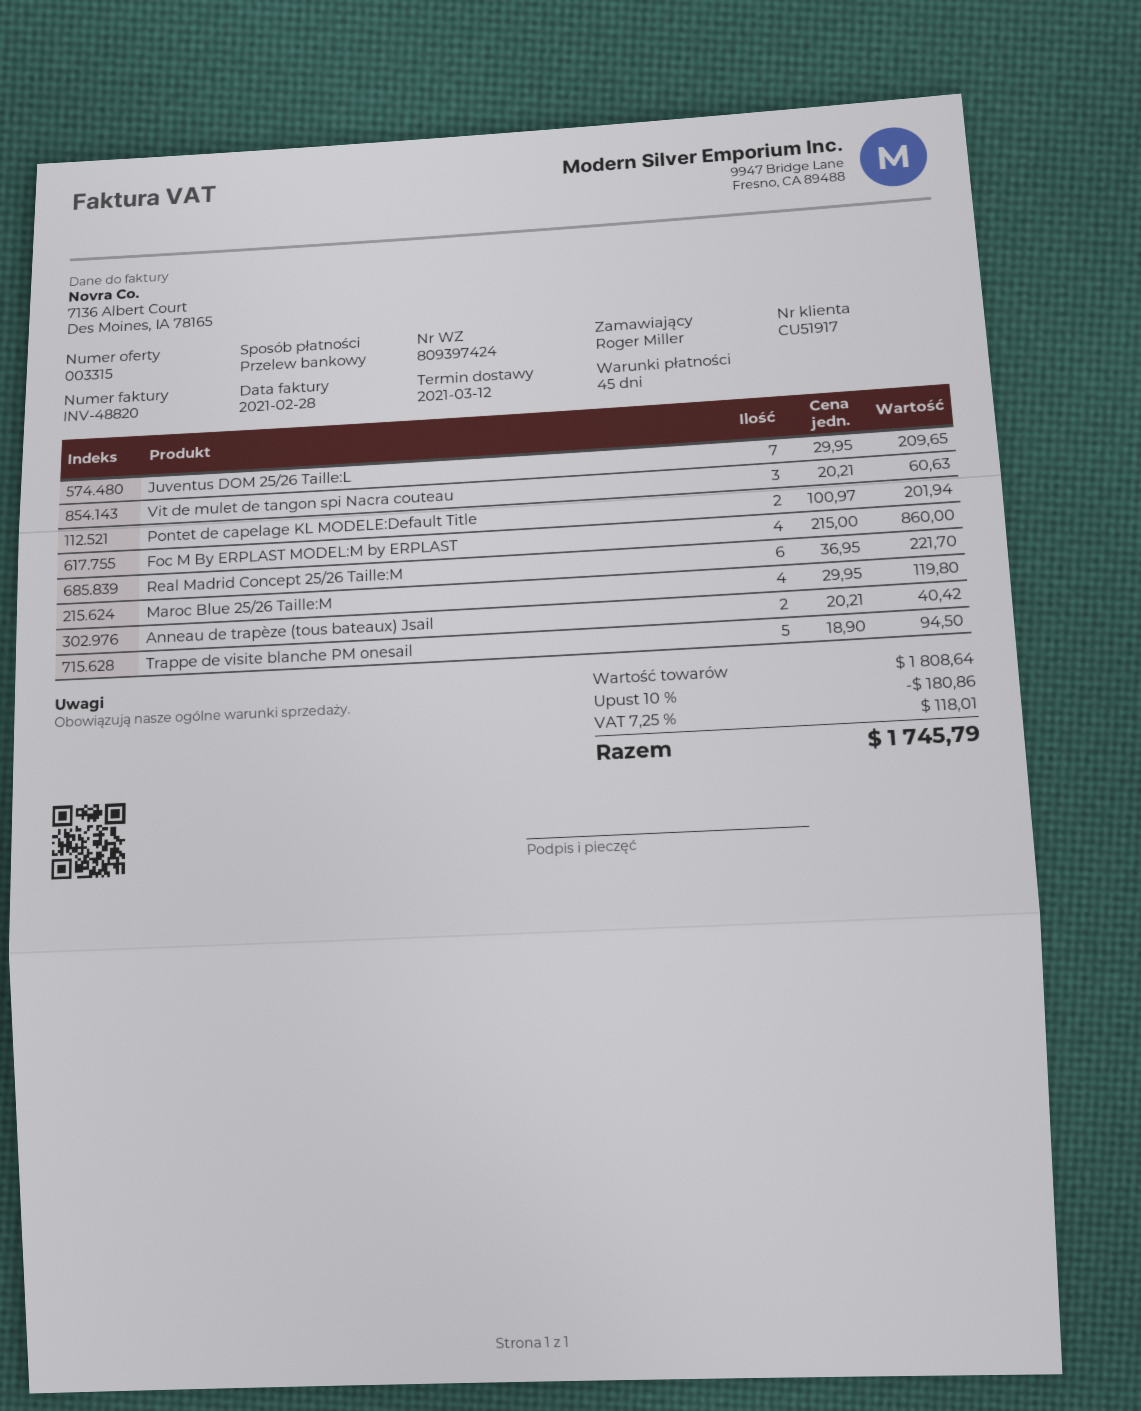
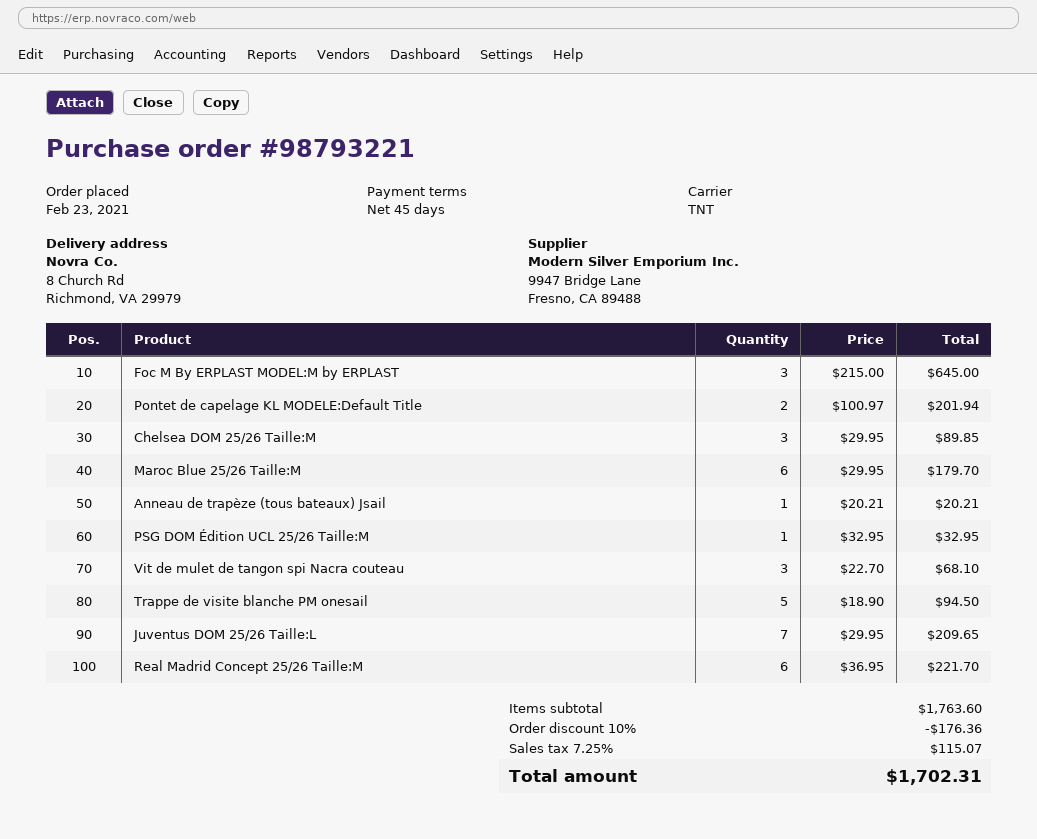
Vit de mulet de tangon spi Nacra couteau: 3 x 20.21 = 60.63 -> 3 x 22.70 = 68.10
Foc M By ERPLAST MODEL:M by ERPLAST: 4 x 215.00 = 860.00 -> 3 x 215.00 = 645.00
Maroc Blue 25/26 Taille:M: 4 x 29.95 = 119.80 -> 6 x 29.95 = 179.70
Anneau de trapèze (tous bateaux) Jsail: 2 x 20.21 = 40.42 -> 1 x 20.21 = 20.21
Chelsea DOM 25/26 Taille:M: none -> 3 x 29.95 = 89.85
PSG DOM Édition UCL 25/26 Taille:M: none -> 1 x 32.95 = 32.95
subtotal: 1808.64 -> 1763.60
discount: 10% = 180.86 -> 10% = 176.36
tax: 7.25% = 118.01 -> 7.25% = 115.07
total: 1745.79 -> 1702.31

